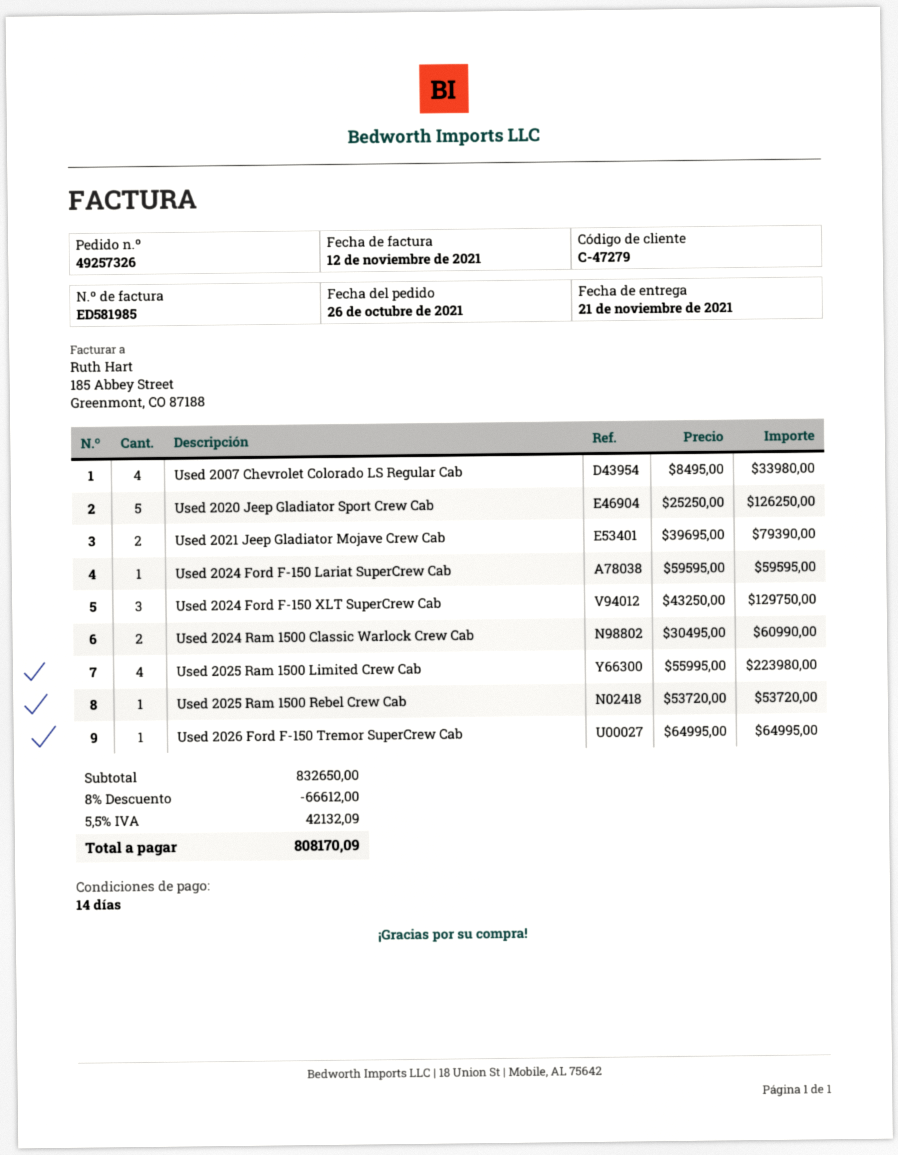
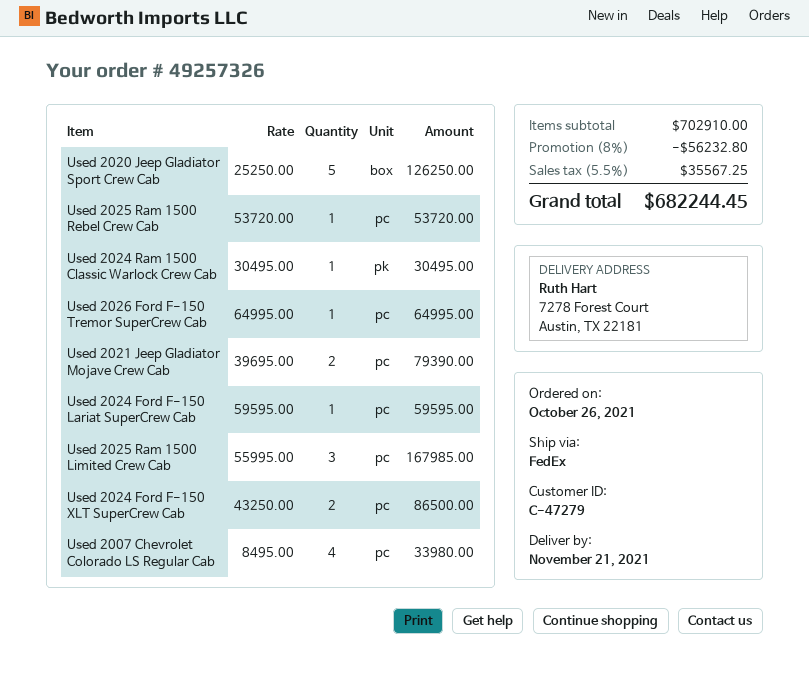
Used 2024 Ford F-150 XLT SuperCrew Cab: 3 x 43250.00 = 129750.00 -> 2 x 43250.00 = 86500.00
Used 2024 Ram 1500 Classic Warlock Crew Cab: 2 x 30495.00 = 60990.00 -> 1 x 30495.00 = 30495.00
Used 2025 Ram 1500 Limited Crew Cab: 4 x 55995.00 = 223980.00 -> 3 x 55995.00 = 167985.00
subtotal: 832650.00 -> 702910.00
discount: 8% = 66612.00 -> 8% = 56232.80
tax: 5.5% = 42132.09 -> 5.5% = 35567.25
total: 808170.09 -> 682244.45

